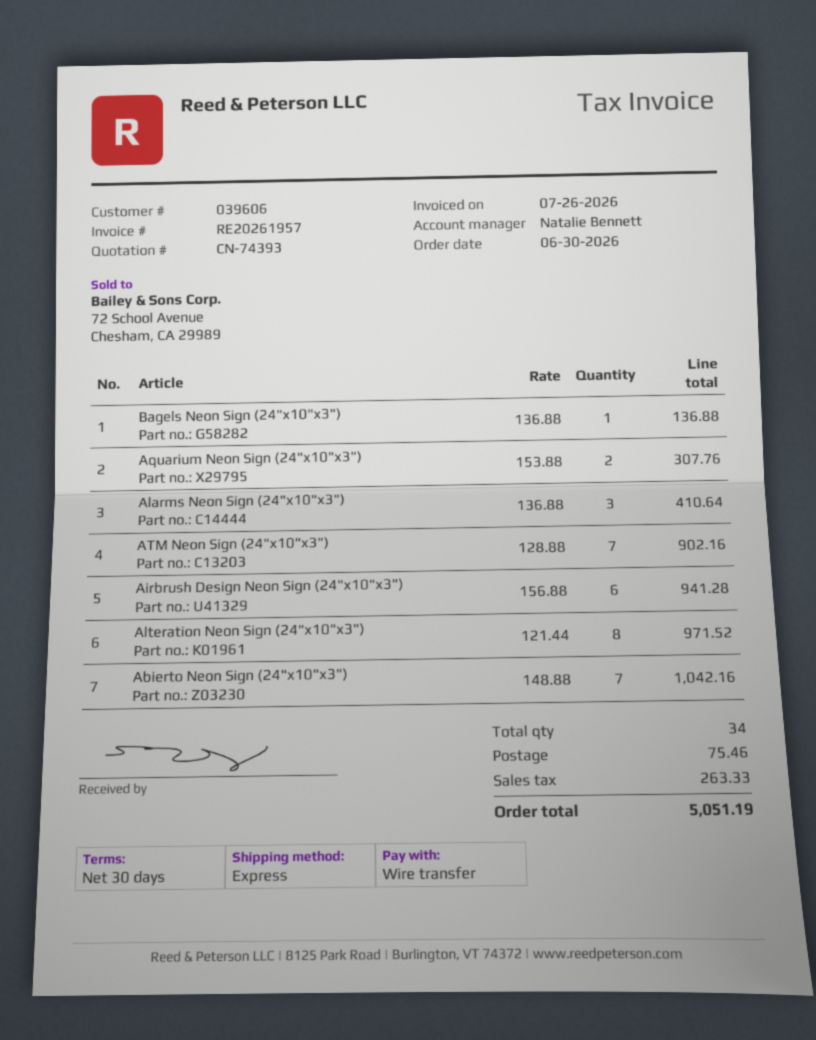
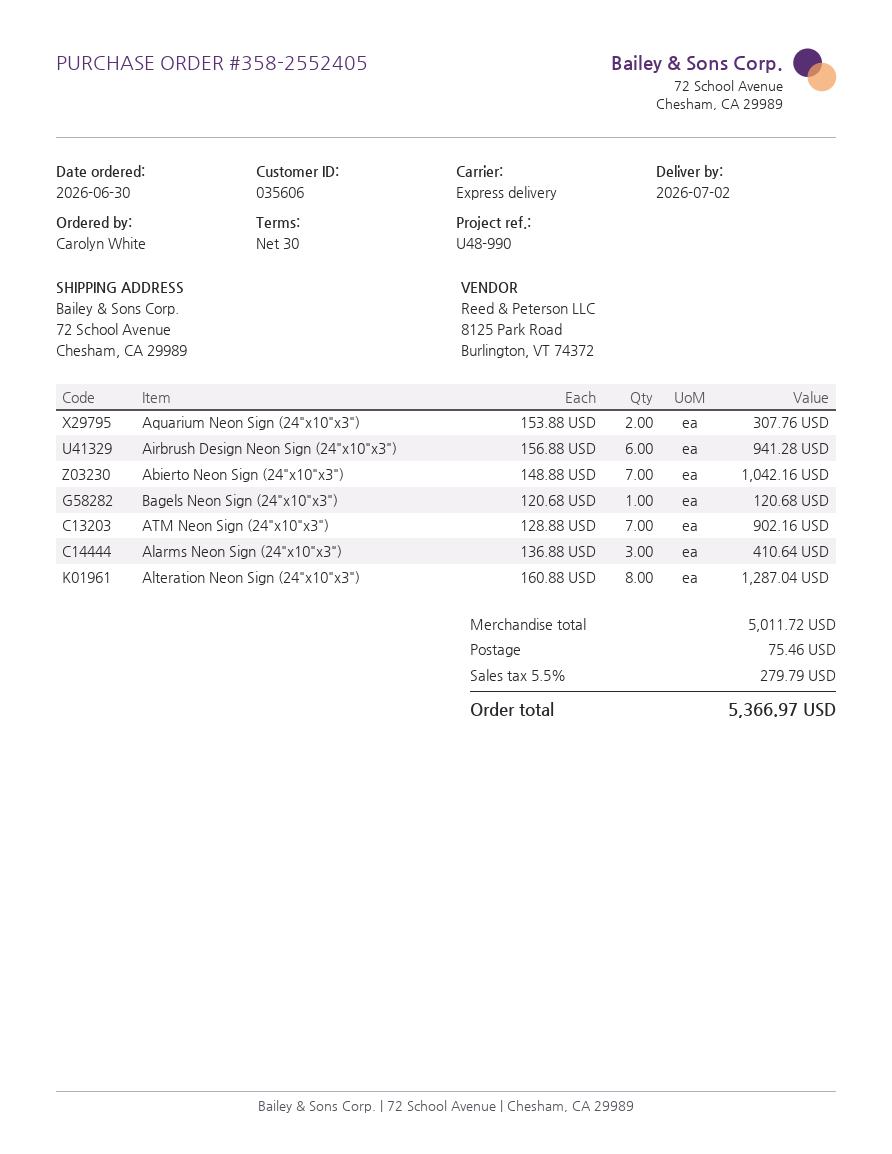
customer number: 039606 -> 035606
Bagels Neon Sign (24"x10"x3"): 1 x 136.88 = 136.88 -> 1 x 120.68 = 120.68
Alteration Neon Sign (24"x10"x3"): 8 x 121.44 = 971.52 -> 8 x 160.88 = 1287.04
tax: 263.33 -> 279.79
total: 5051.19 -> 5366.97

